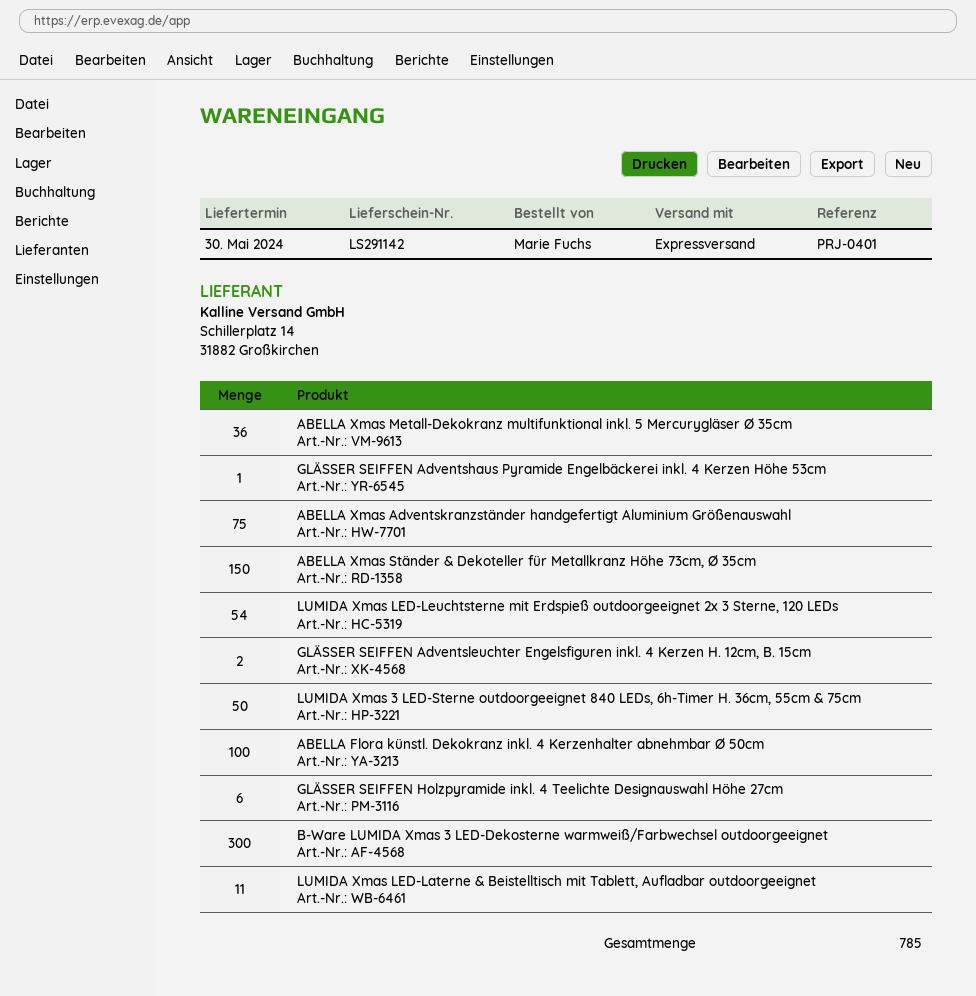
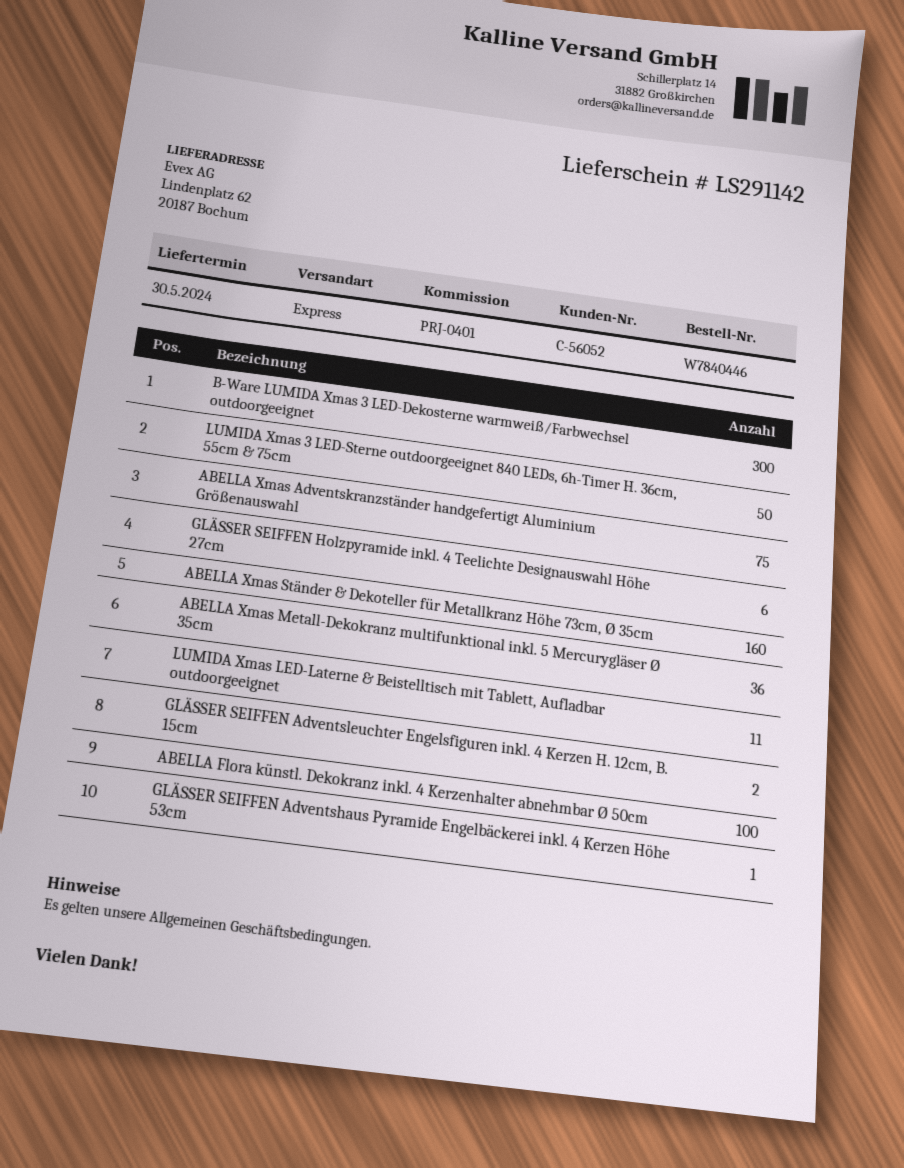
ABELLA Xmas Ständer & Dekoteller für Metallkranz Höhe 73cm, Ø 35cm: 150 -> 160
LUMIDA Xmas LED-Leuchtsterne mit Erdspieß outdoorgeeignet 2x 3 Sterne, 120 LEDs: 54 -> none

